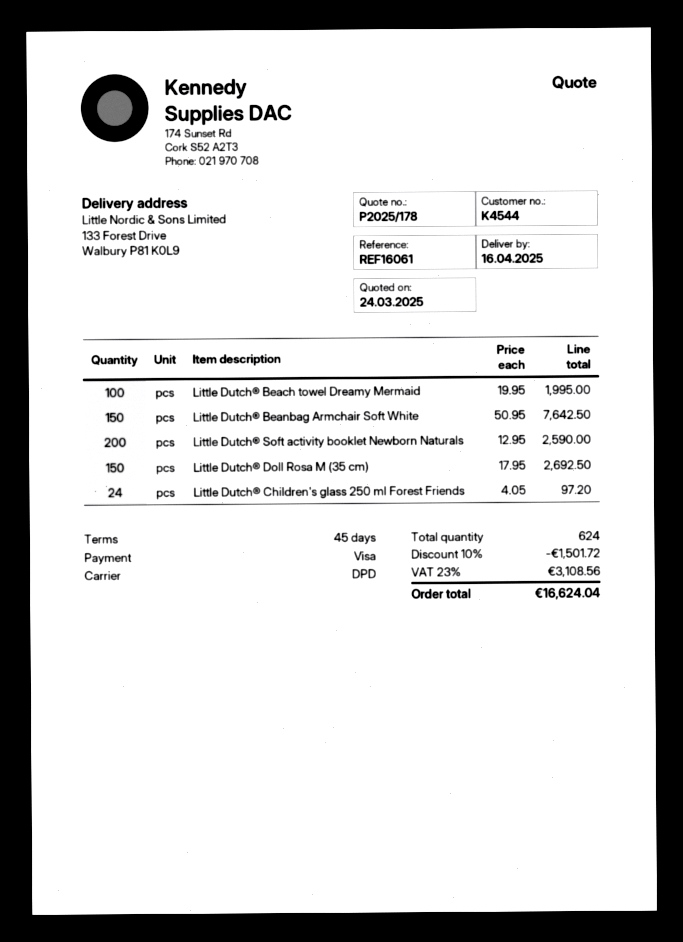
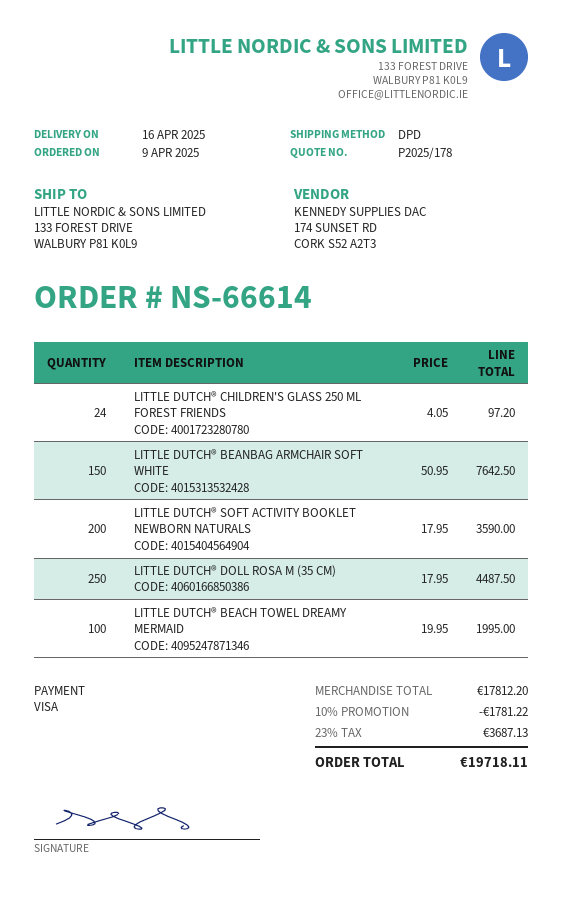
Little Dutch® Soft activity booklet Newborn Naturals: 200 x 12.95 = 2590.00 -> 200 x 17.95 = 3590.00
Little Dutch® Doll Rosa M (35 cm): 150 x 17.95 = 2692.50 -> 250 x 17.95 = 4487.50
discount: 10% = 1501.72 -> 10% = 1781.22
tax: 23% = 3108.56 -> 23% = 3687.13
total: 16624.04 -> 19718.11

